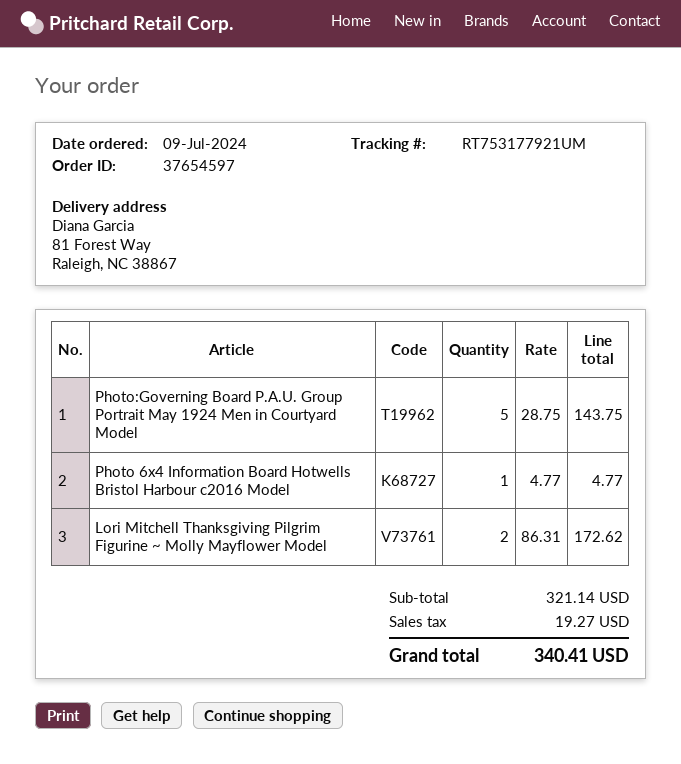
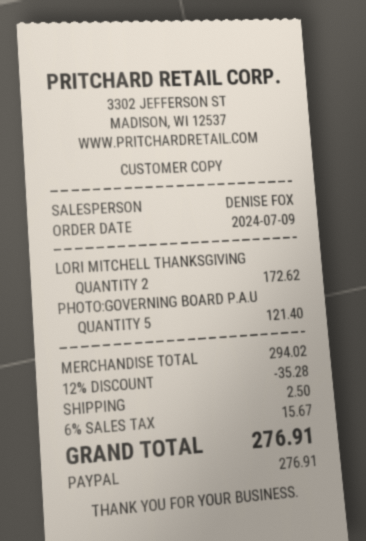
Photo:Governing Board P.A.U. Group Portrait May 1924 Men in Courtyard Model: 5 for 143.75 -> 5 for 121.40
Photo 6x4 Information Board Hotwells Bristol Harbour c2016 Model: 1 for 4.77 -> none
subtotal: 321.14 -> 294.02
discount: none -> 12% = 35.28
shipping: none -> 2.50
tax: 19.27 -> 15.67
total: 340.41 -> 276.91

